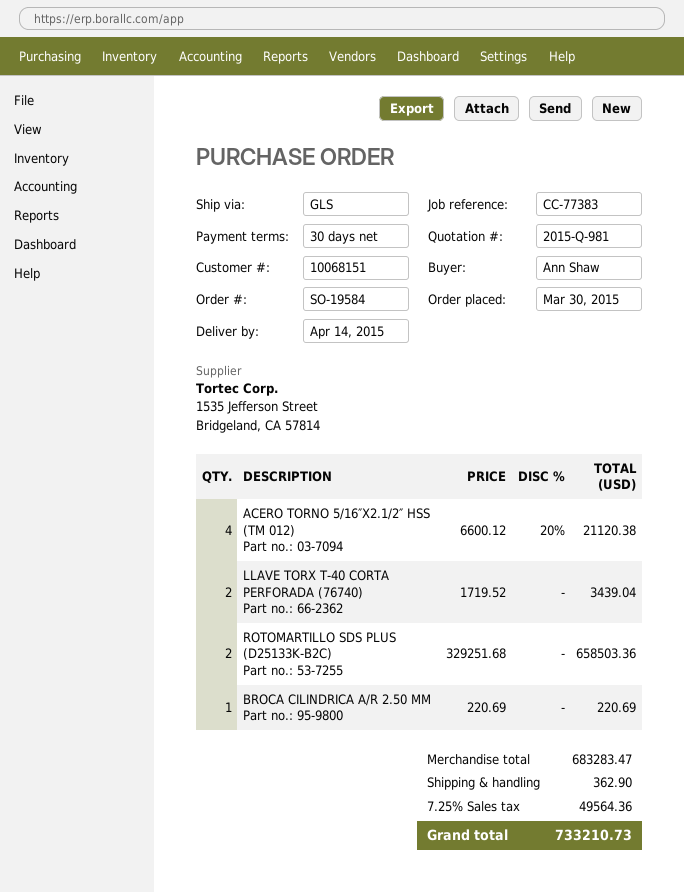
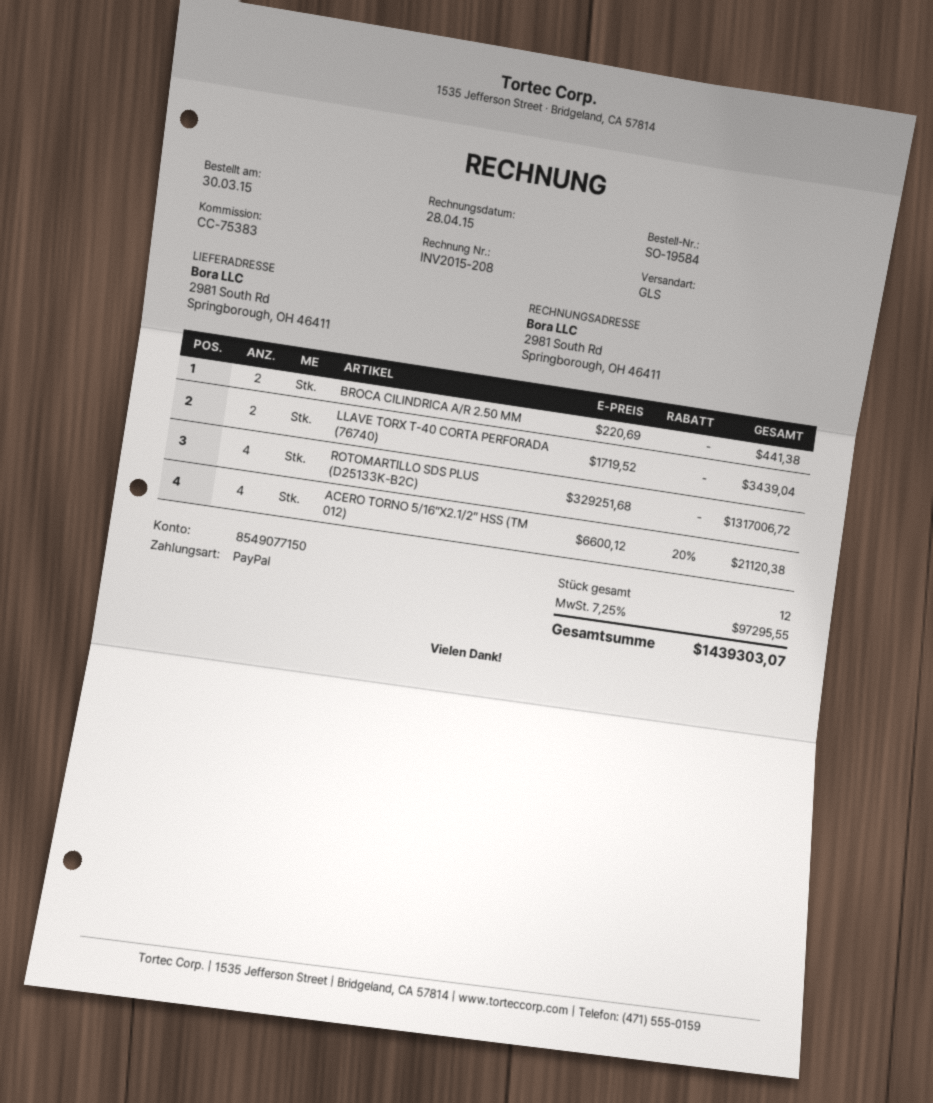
reference: CC-77383 -> CC-75383
ROTOMARTILLO SDS PLUS (D25133K-B2C): 2 x 329251.68 = 658503.36 -> 4 x 329251.68 = 1317006.72
BROCA CILINDRICA A/R 2.50 MM: 1 x 220.69 = 220.69 -> 2 x 220.69 = 441.38
shipping: 362.90 -> none
tax: 7.25% = 49564.36 -> 7.25% = 97295.55
total: 733210.73 -> 1439303.07

